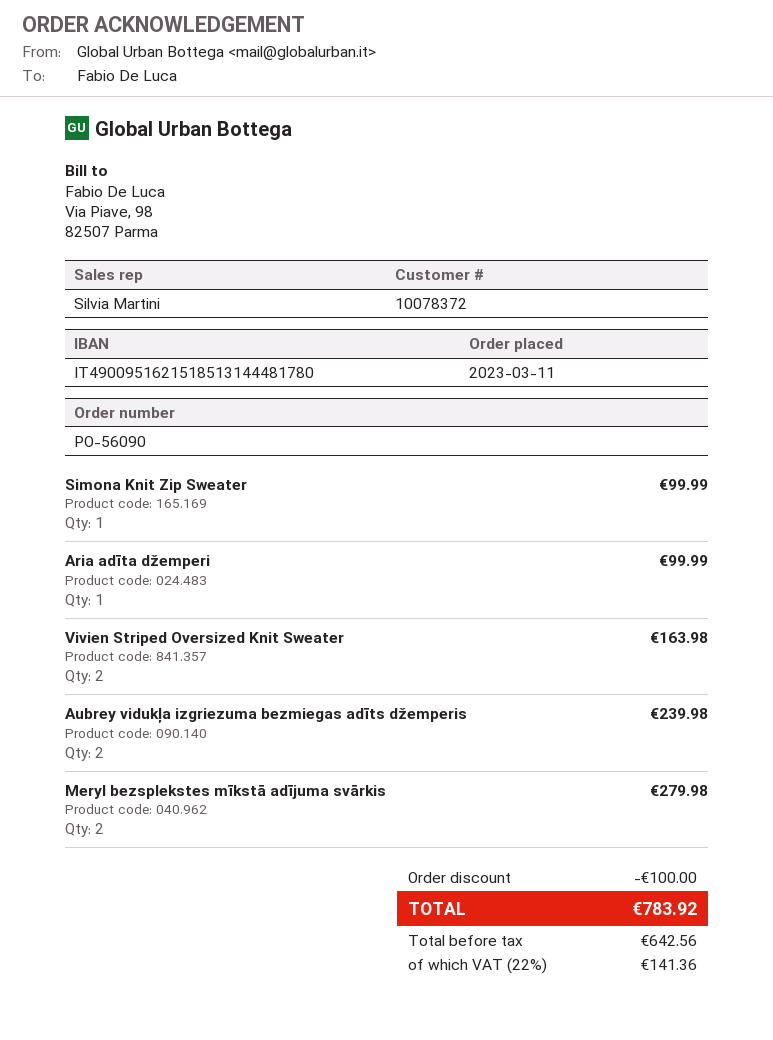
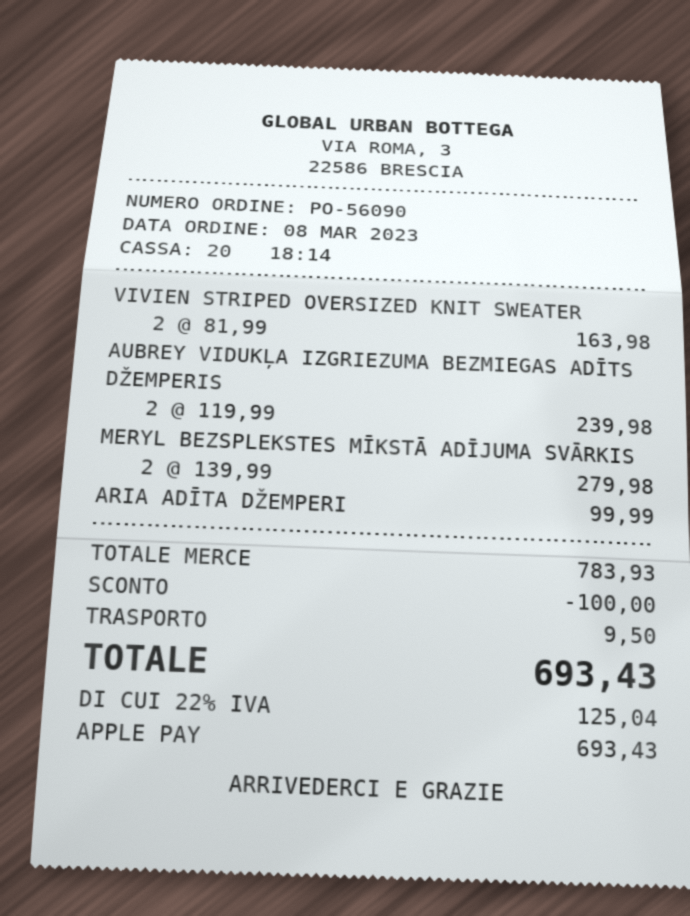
order date: 2023-03-11 -> 2023-03-08
Simona Knit Zip Sweater: 1 for 99.99 -> none
shipping: none -> 9.50
tax: 22% = 141.36 -> 22% = 125.04
total: 783.92 -> 693.43

